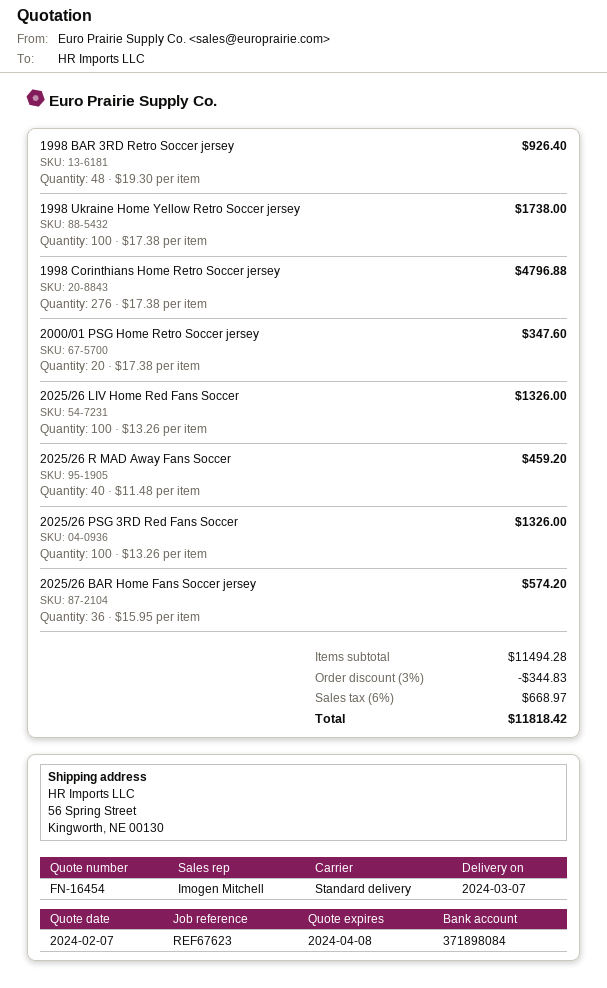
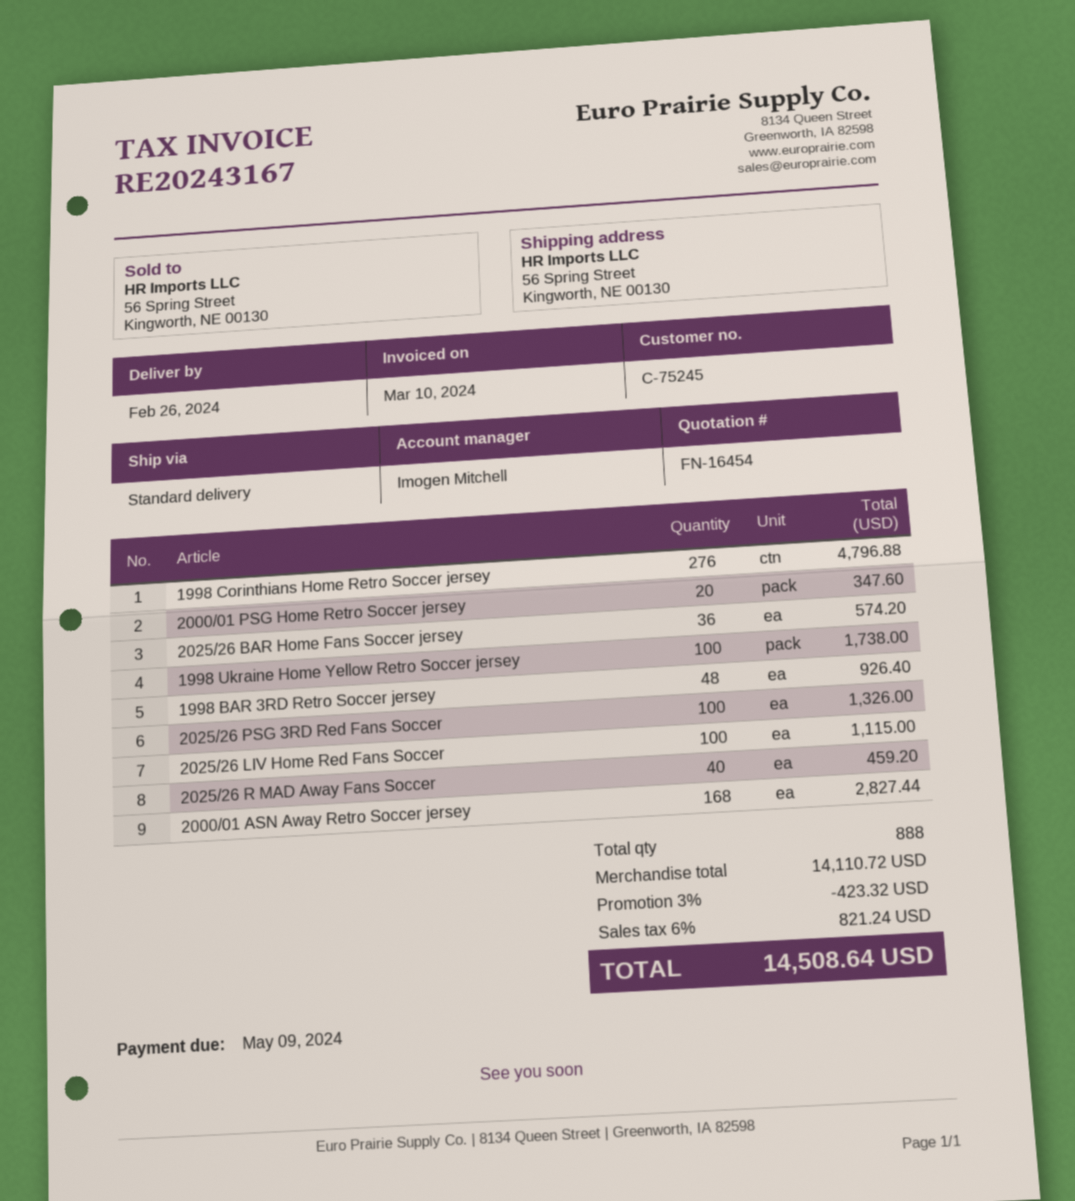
delivery date: 2024-03-07 -> 2024-02-26
2025/26 LIV Home Red Fans Soccer: 100 for 1326.00 -> 100 for 1115.00
2000/01 ASN Away Retro Soccer jersey: none -> 168 for 2827.44
subtotal: 11494.28 -> 14110.72
discount: 3% = 344.83 -> 3% = 423.32
tax: 6% = 668.97 -> 6% = 821.24
total: 11818.42 -> 14508.64

